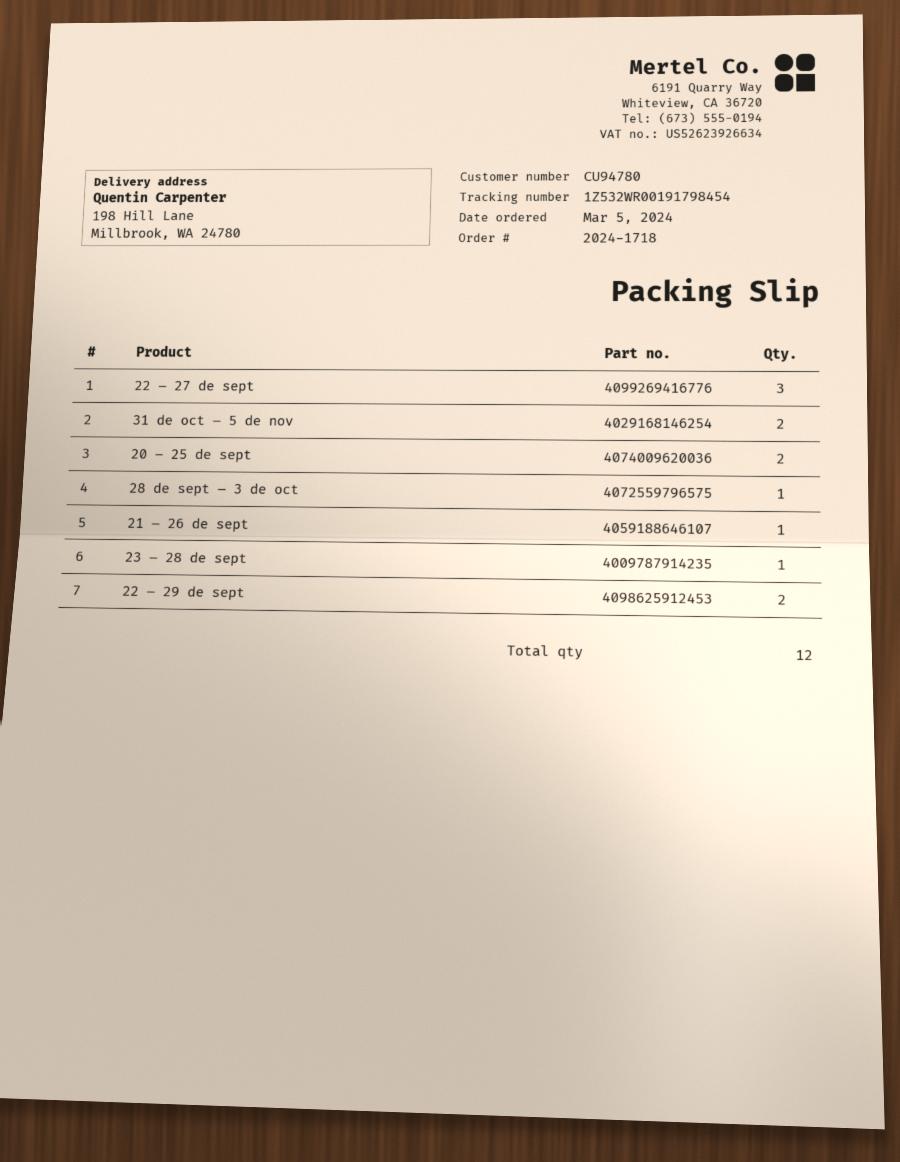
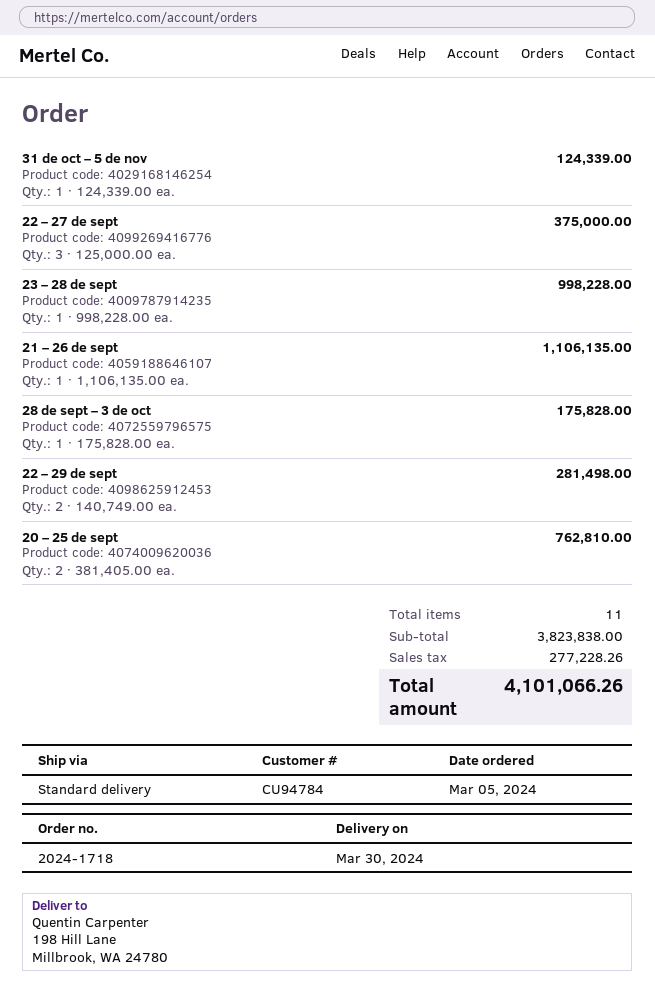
customer number: CU94780 -> CU94784
31 de oct – 5 de nov: 2 -> 1
total quantity: 12 -> 11

